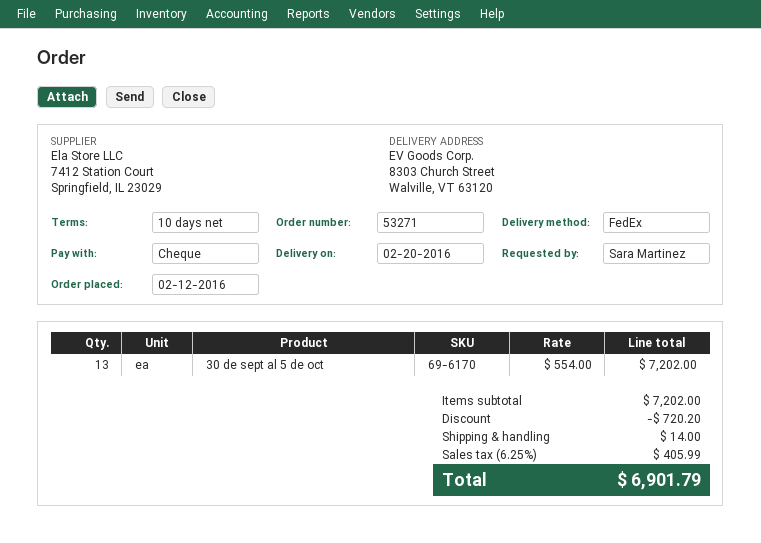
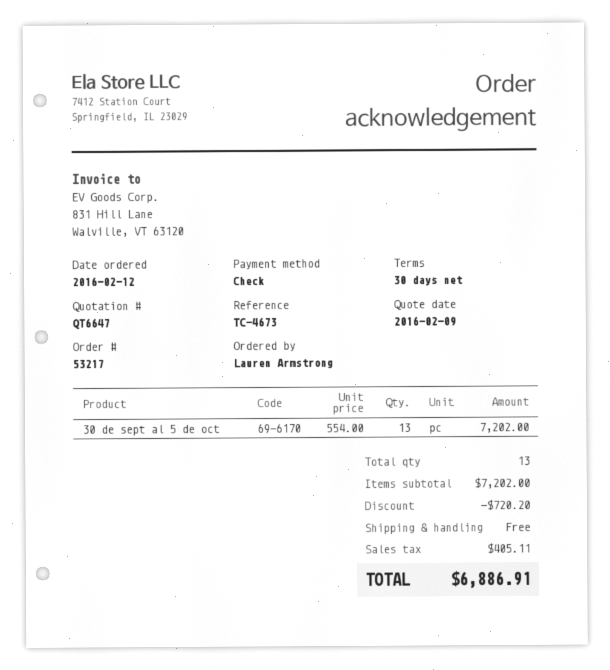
order number: 53271 -> 53217
payment terms: 10 days -> 30 days
ordered by: Sara Martinez -> Lauren Armstrong
shipping: 14.00 -> 0.00
tax: 405.99 -> 405.11
total: 6901.79 -> 6886.91

